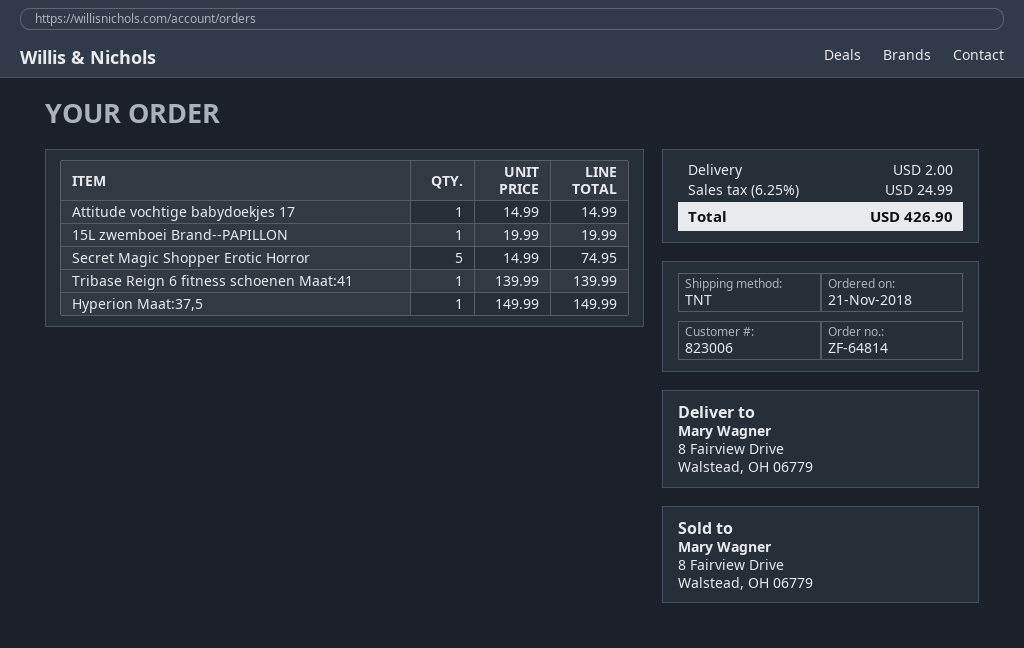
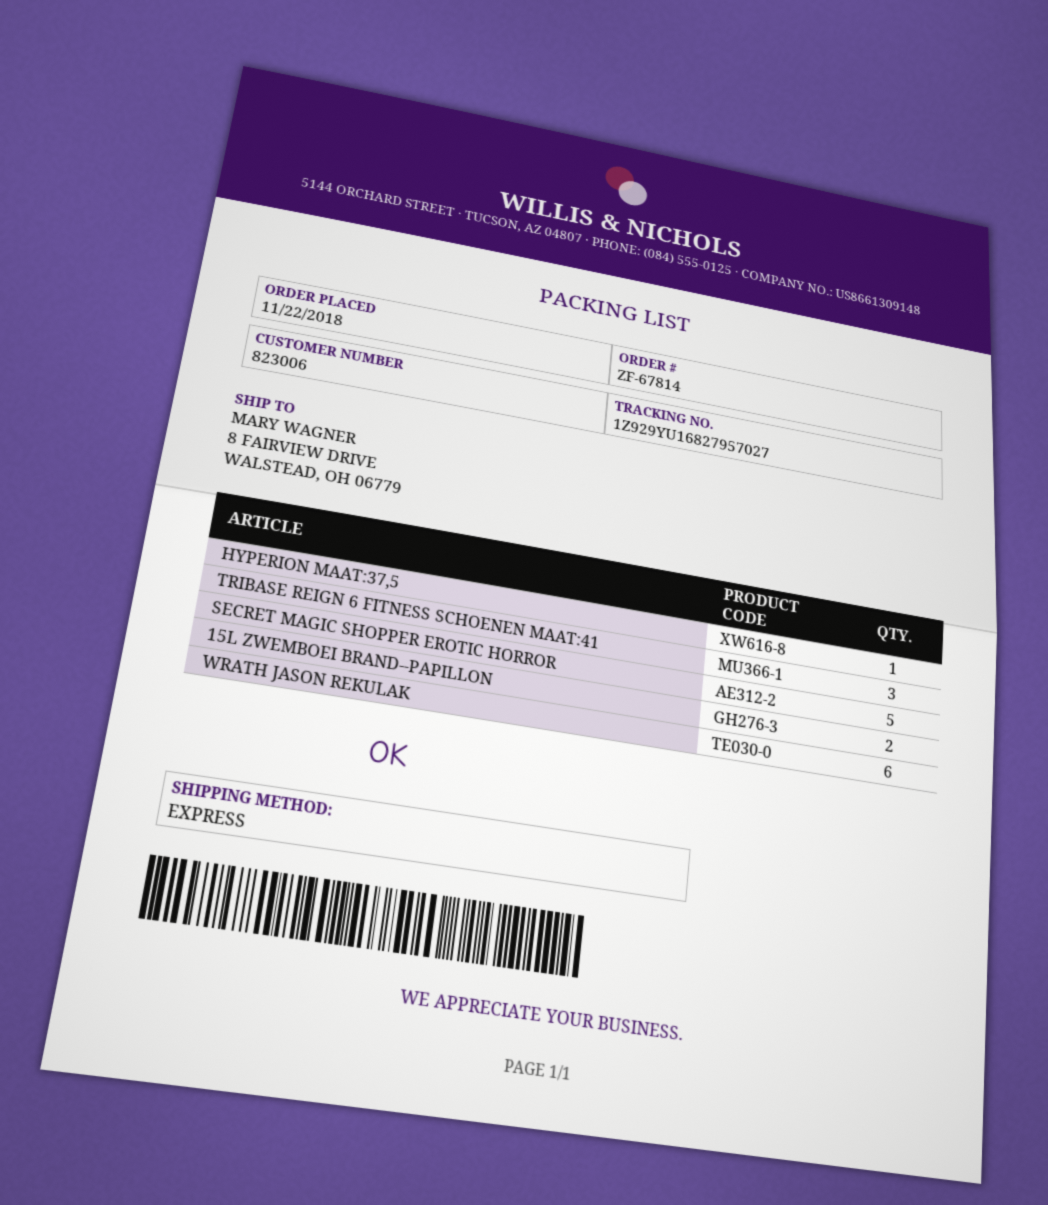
order number: ZF-64814 -> ZF-67814
order date: 2018-11-21 -> 2018-11-22
shipping method: TNT -> express
Attitude vochtige babydoekjes 17: 1 -> none
15L zwemboei Brand--PAPILLON: 1 -> 2
Tribase Reign 6 fitness schoenen Maat:41: 1 -> 3
WRATH JASON REKULAK: none -> 6

